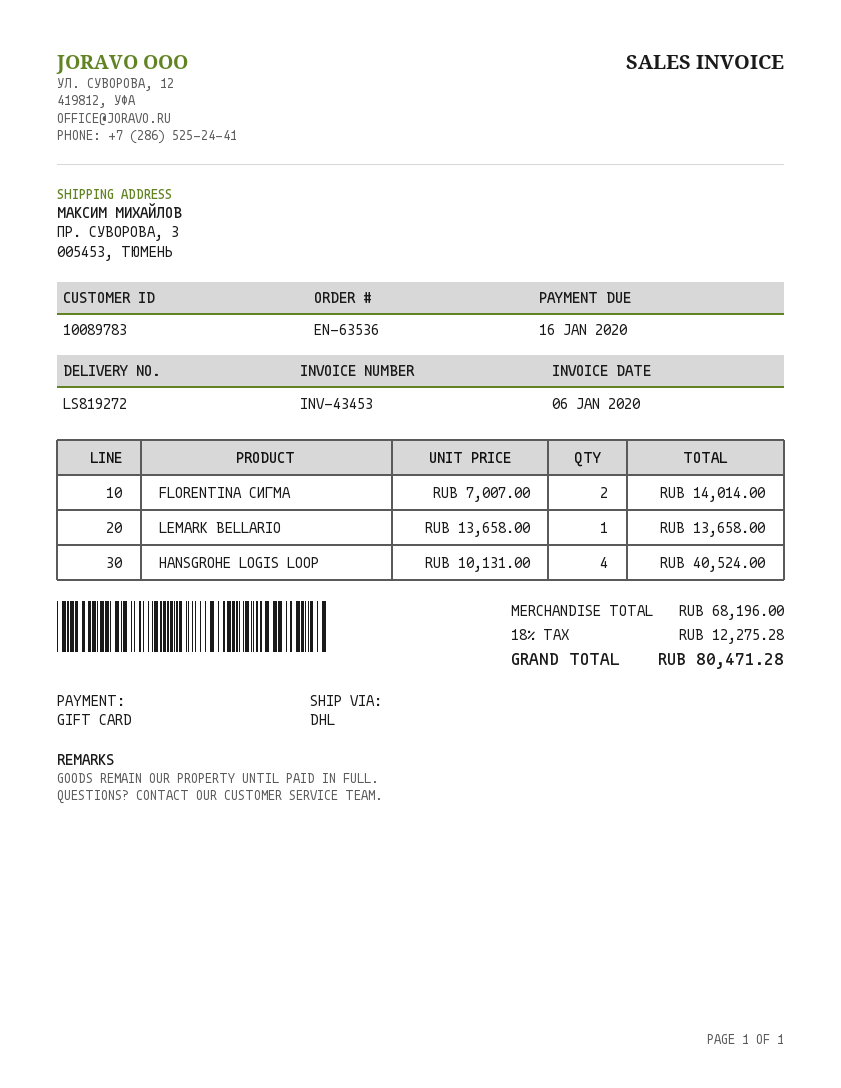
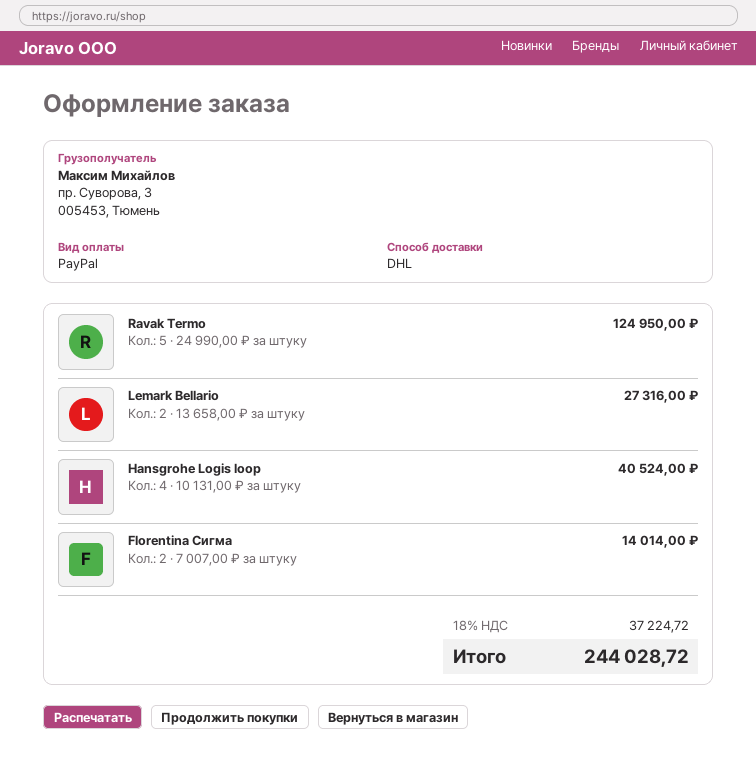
payment method: gift card -> PayPal
LEMARK BELLARIO: 1 x 13658.00 = 13658.00 -> 2 x 13658.00 = 27316.00
Ravak Termo: none -> 5 x 24990.00 = 124950.00
tax: 18% = 12275.28 -> 18% = 37224.72
total: 80471.28 -> 244028.72

